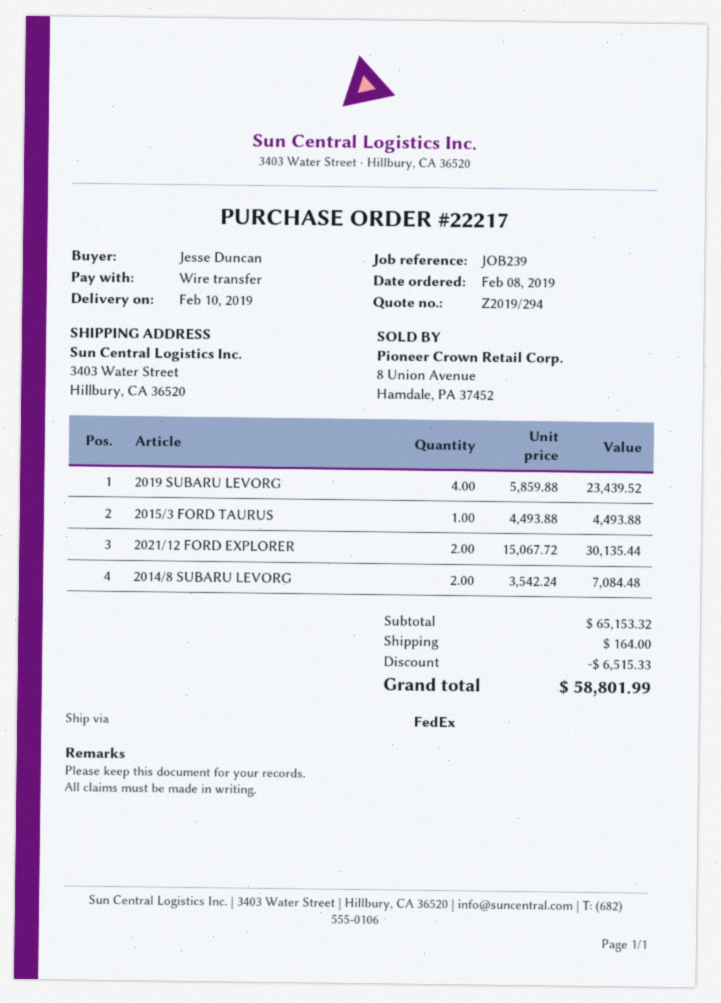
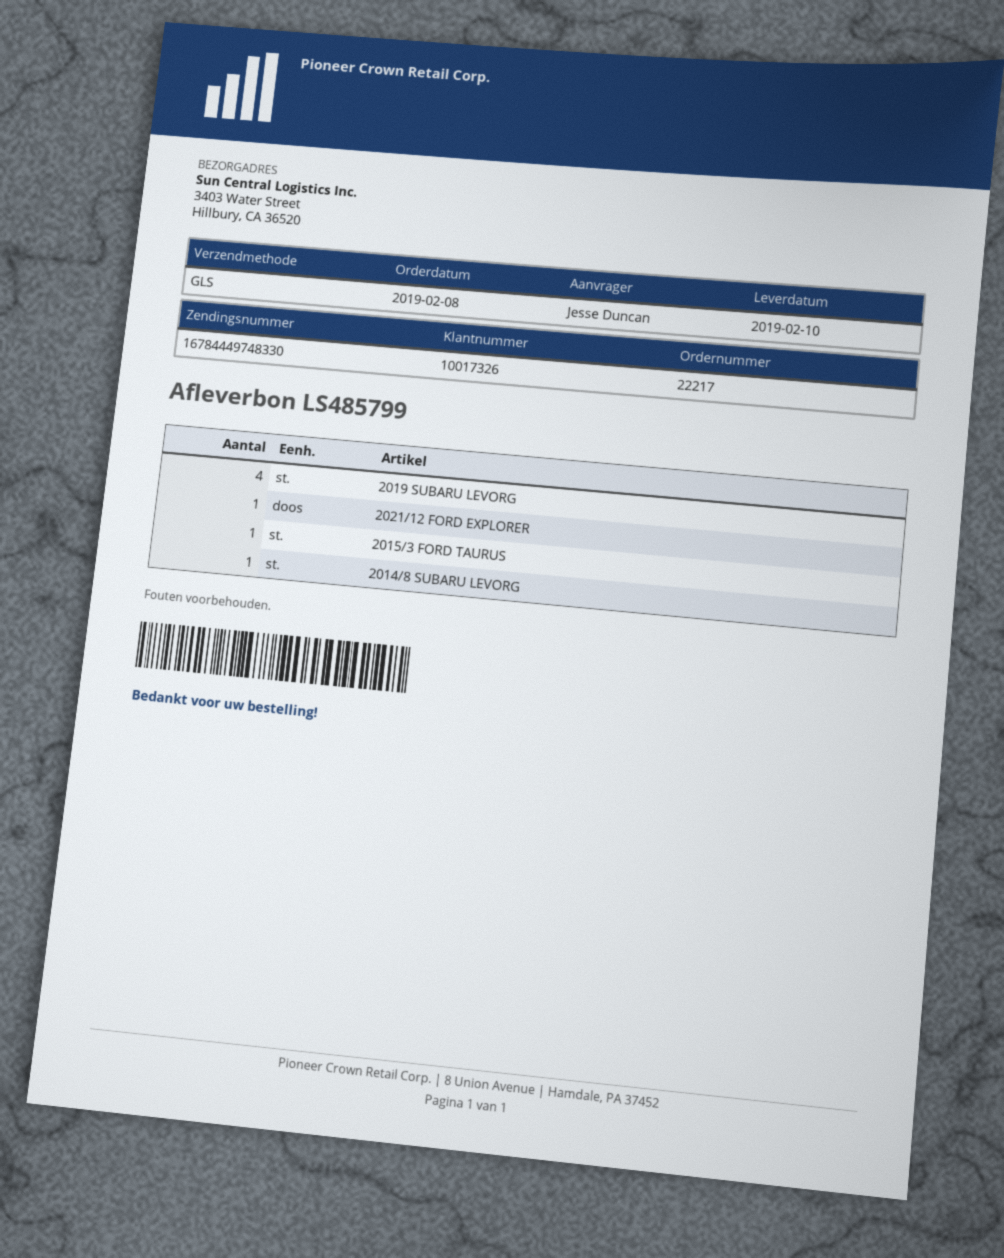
shipping method: FedEx -> GLS
2021/12 FORD EXPLORER: 2 -> 1
2014/8 SUBARU LEVORG: 2 -> 1

